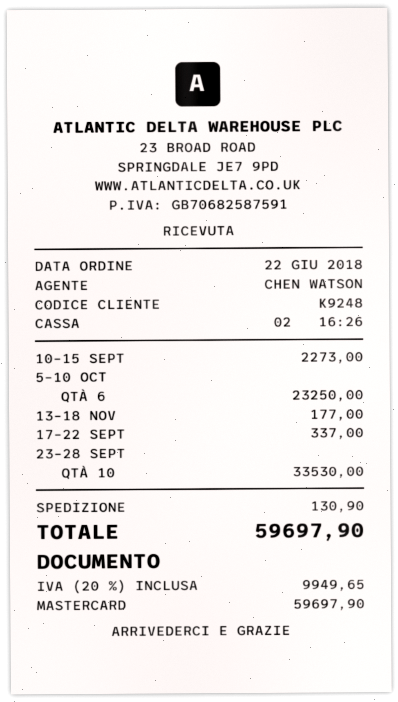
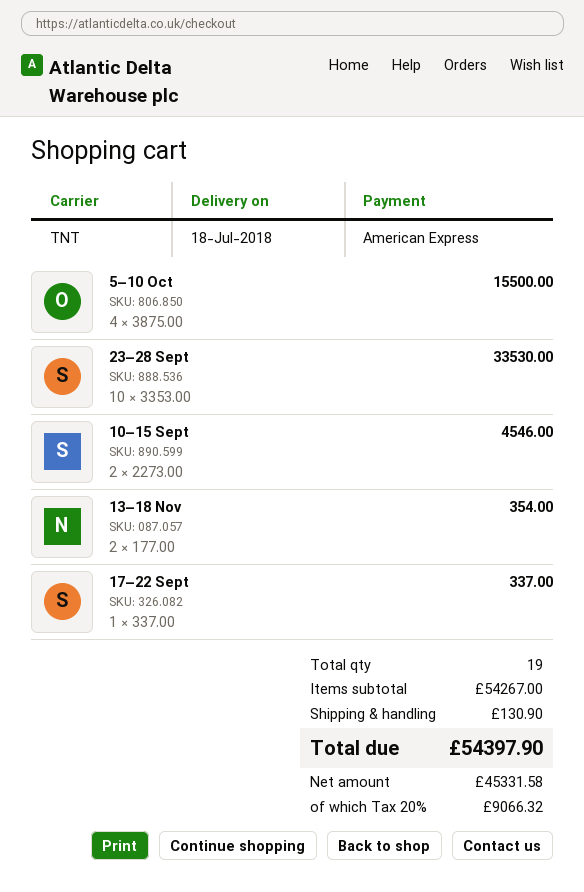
payment method: Mastercard -> American Express
10–15 SEPT: 1 for 2273.00 -> 2 for 4546.00
5–10 OCT: 6 for 23250.00 -> 4 for 15500.00
13–18 NOV: 1 for 177.00 -> 2 for 354.00
tax: 20% = 9949.65 -> 20% = 9066.32
total: 59697.90 -> 54397.90

